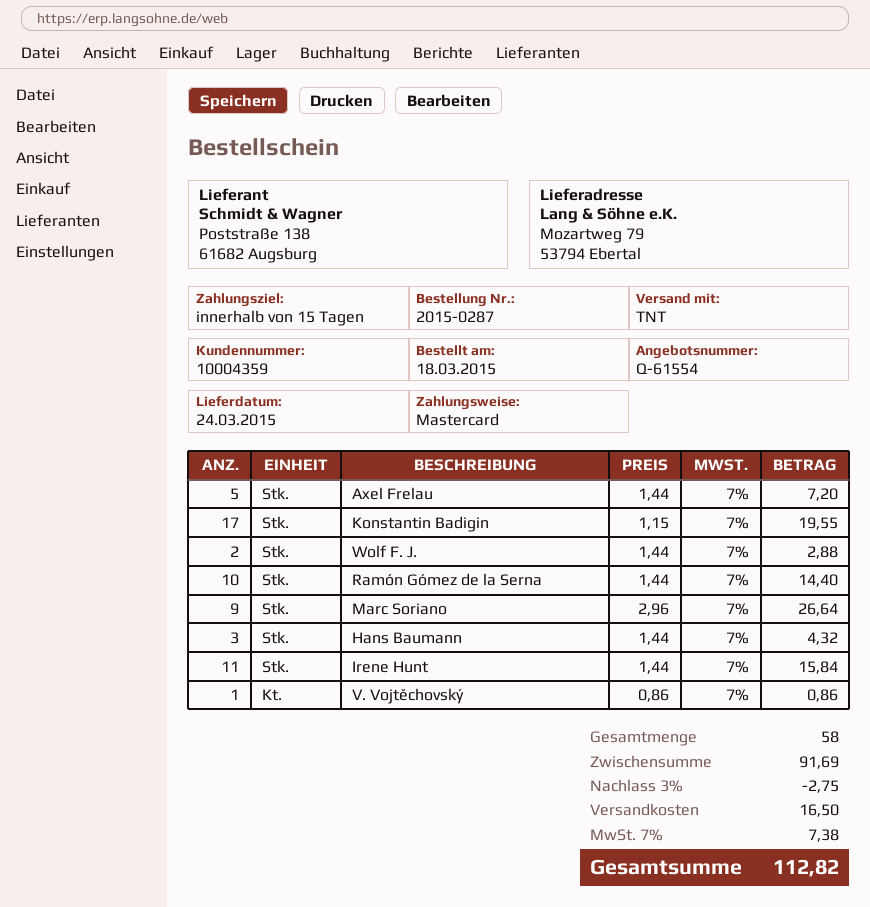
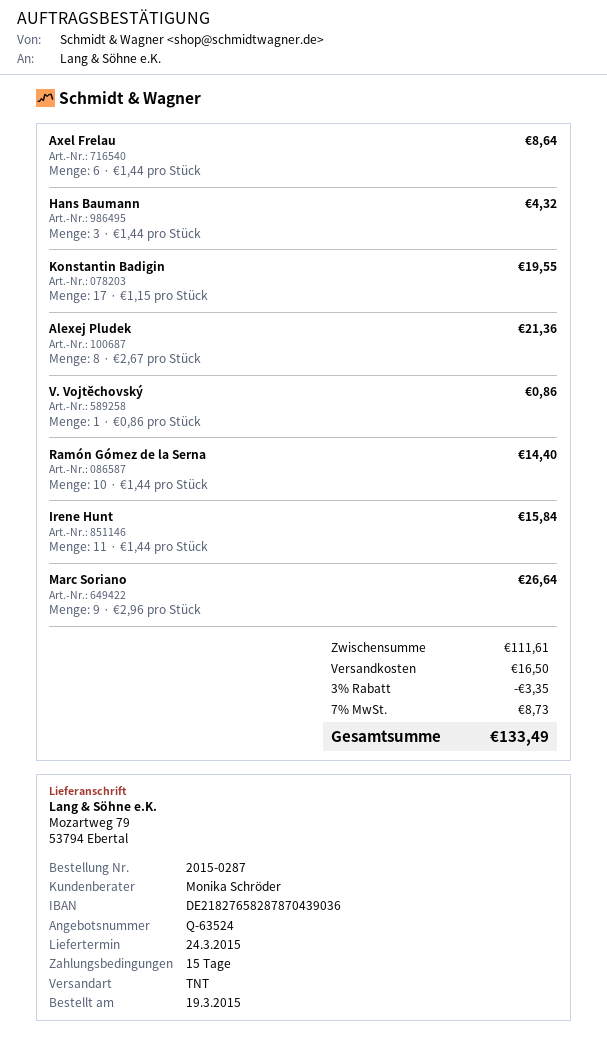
quote number: Q-61554 -> Q-63524
order date: 2015-03-18 -> 2015-03-19
Axel Frelau: 5 x 1.44 = 7.20 -> 6 x 1.44 = 8.64
Wolf F. J.: 2 x 1.44 = 2.88 -> none
Alexej Pludek: none -> 8 x 2.67 = 21.36
subtotal: 91.69 -> 111.61
discount: 3% = 2.75 -> 3% = 3.35
tax: 7% = 7.38 -> 7% = 8.73
total: 112.82 -> 133.49

